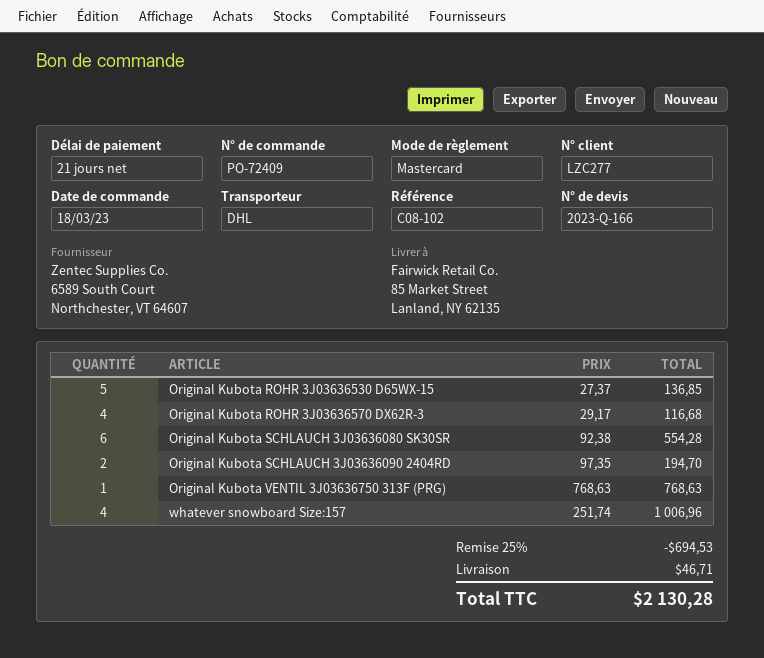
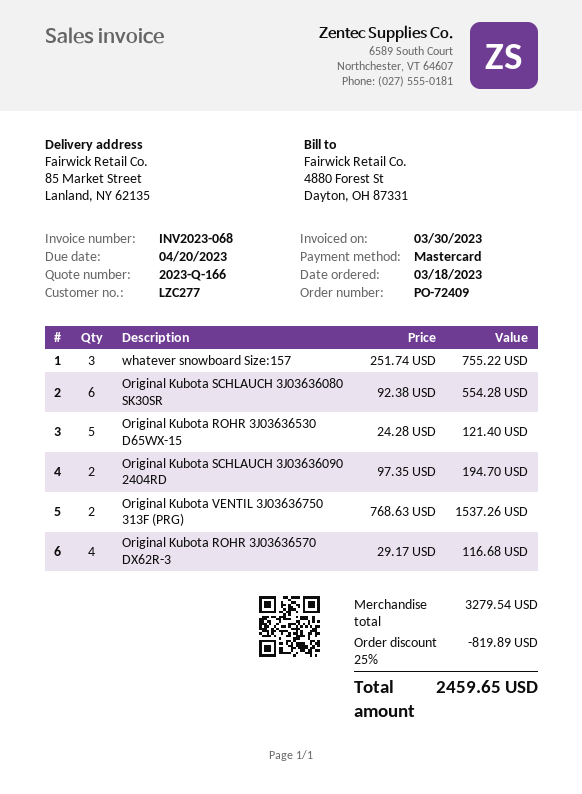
Original Kubota ROHR 3J03636530 D65WX-15: 5 x 27.37 = 136.85 -> 5 x 24.28 = 121.40
Original Kubota VENTIL 3J03636750 313F (PRG): 1 x 768.63 = 768.63 -> 2 x 768.63 = 1537.26
whatever snowboard Size:157: 4 x 251.74 = 1006.96 -> 3 x 251.74 = 755.22
discount: 25% = 694.53 -> 25% = 819.89
shipping: 46.71 -> none
total: 2130.28 -> 2459.65

